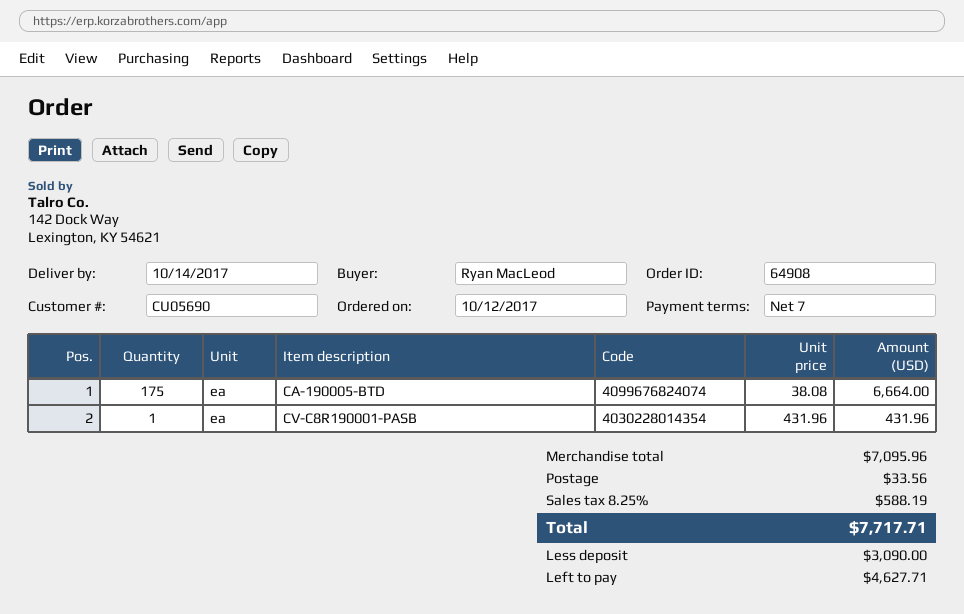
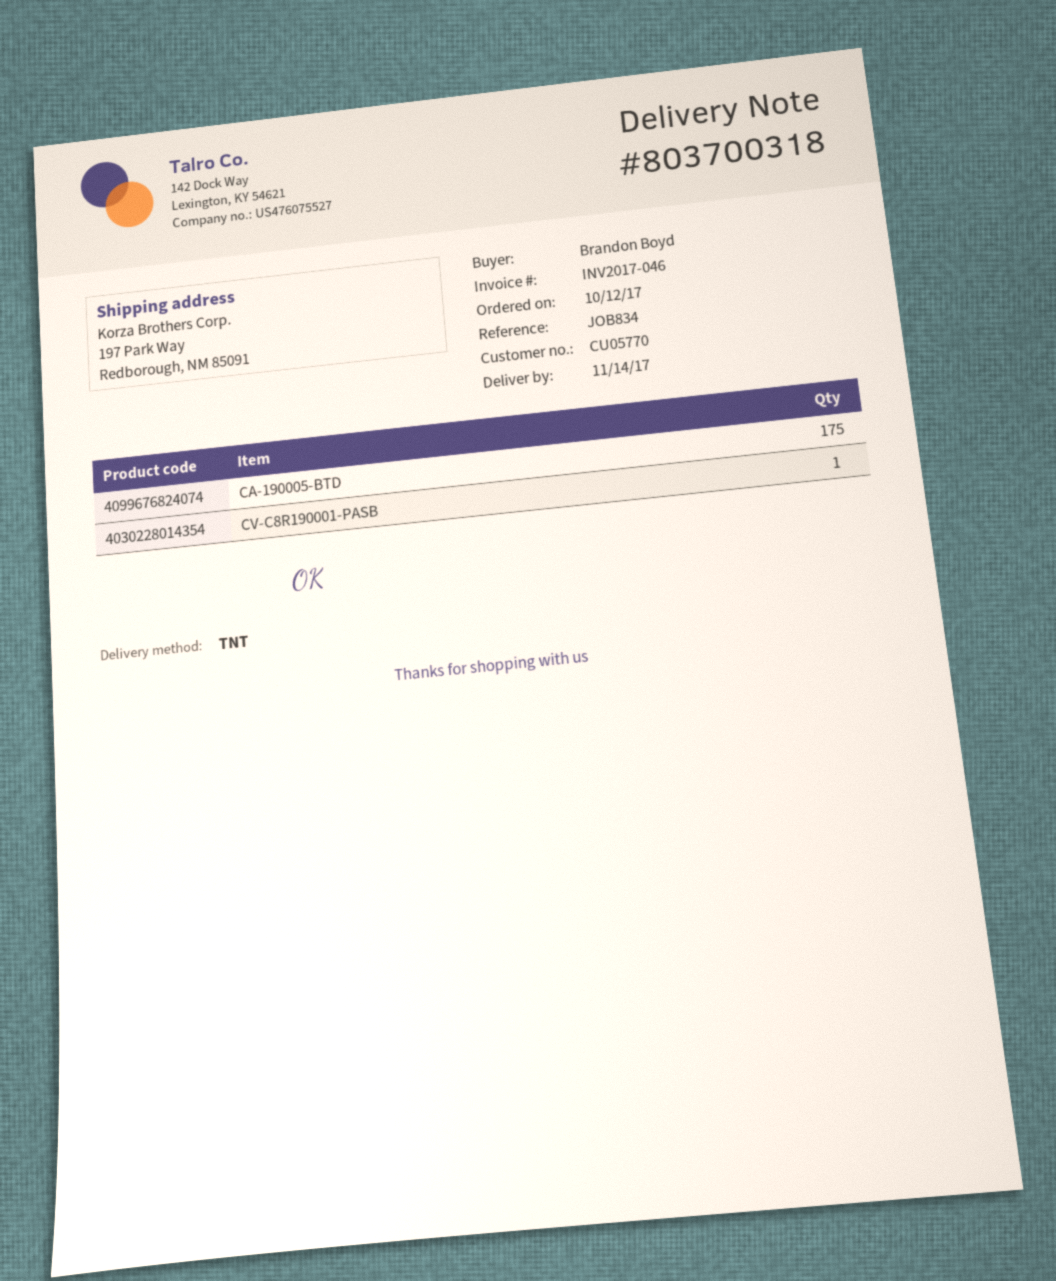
delivery date: 2017-10-14 -> 2017-11-14
customer number: CU05690 -> CU05770
ordered by: Ryan MacLeod -> Brandon Boyd

